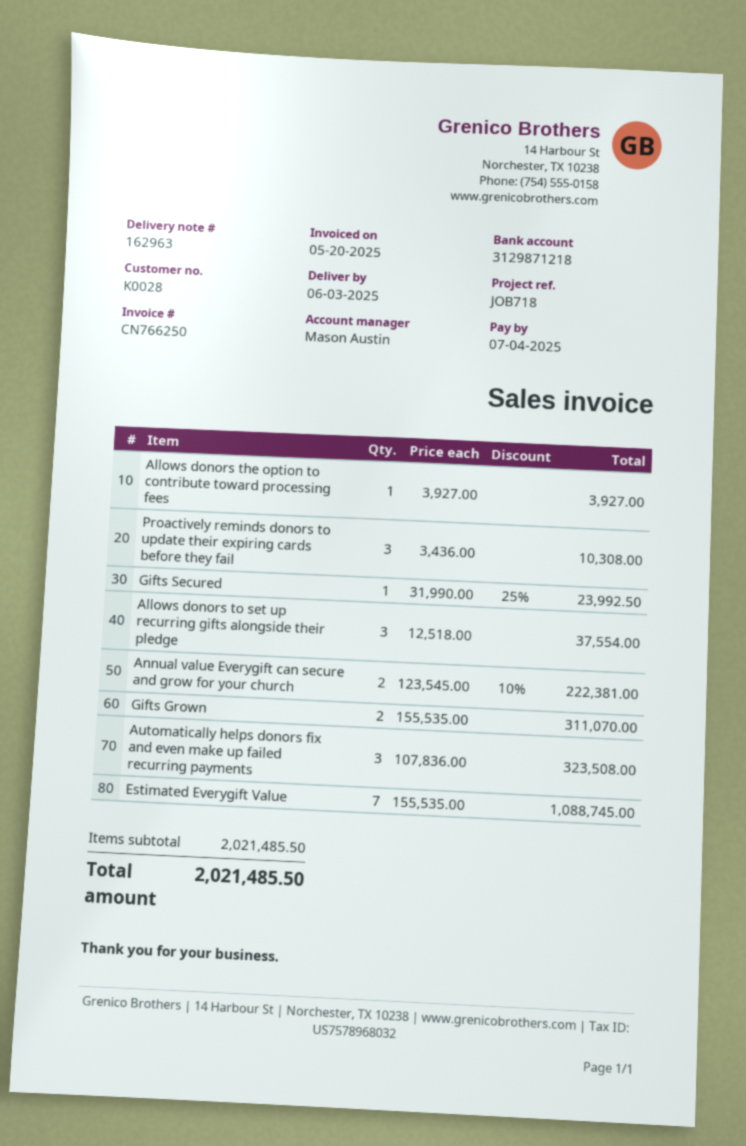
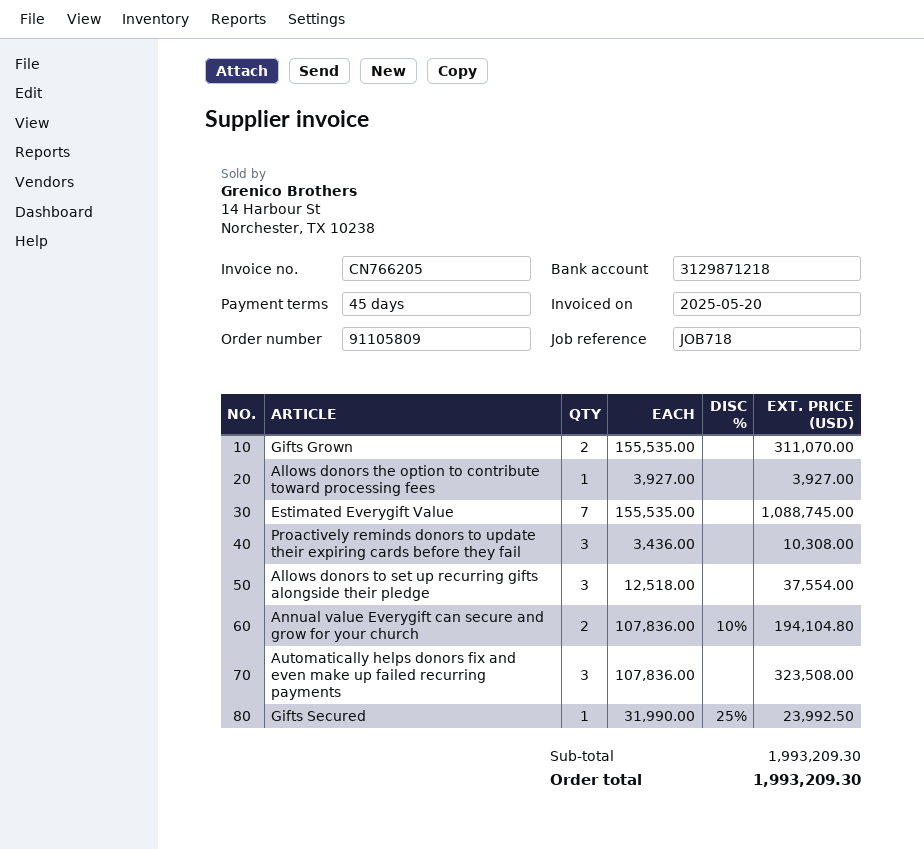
invoice number: CN766250 -> CN766205
Annual value Everygift can secure and grow for your church: 2 x 123545.00 - 10% = 222381.00 -> 2 x 107836.00 - 10% = 194104.80
subtotal: 2021485.50 -> 1993209.30
total: 2021485.50 -> 1993209.30

